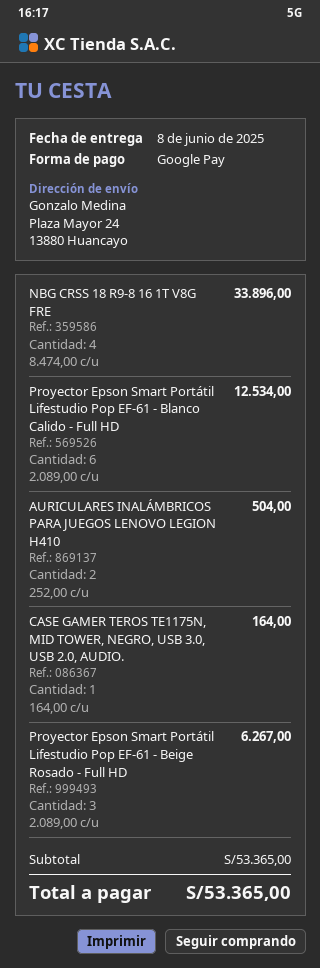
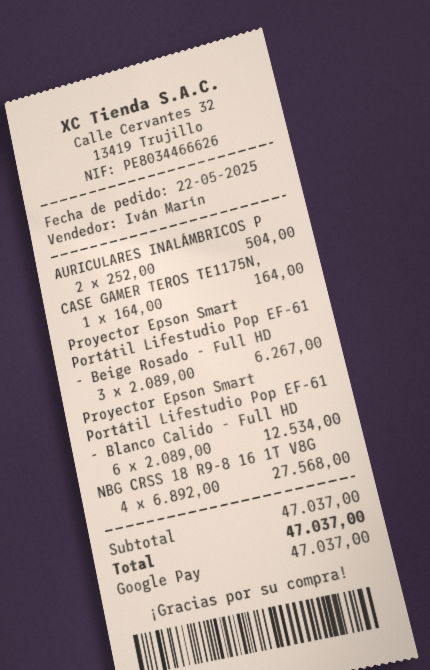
NBG CRSS 18 R9-8 16 1T V8G FRE: 4 x 8474.00 = 33896.00 -> 4 x 6892.00 = 27568.00
subtotal: 53365.00 -> 47037.00
total: 53365.00 -> 47037.00

